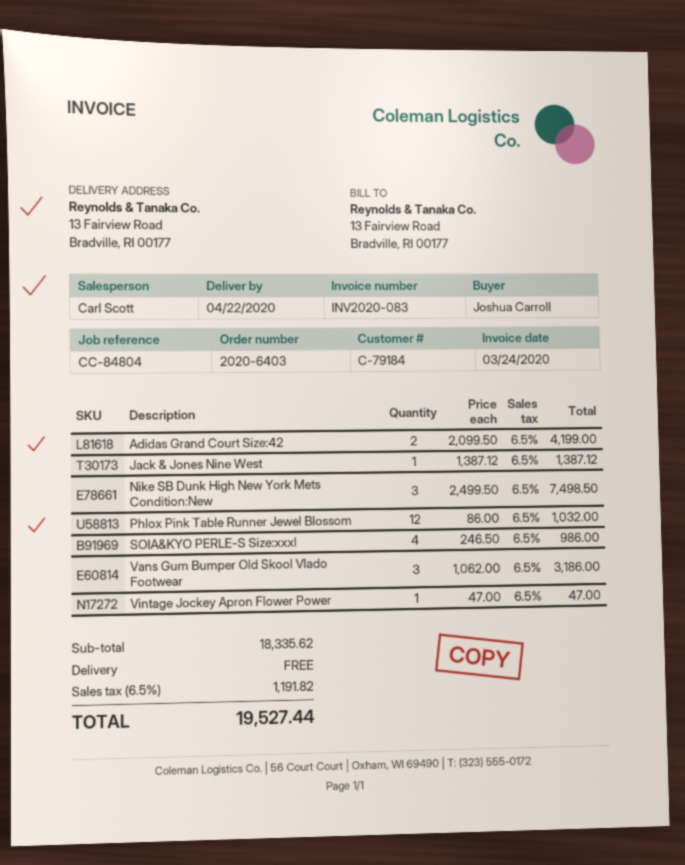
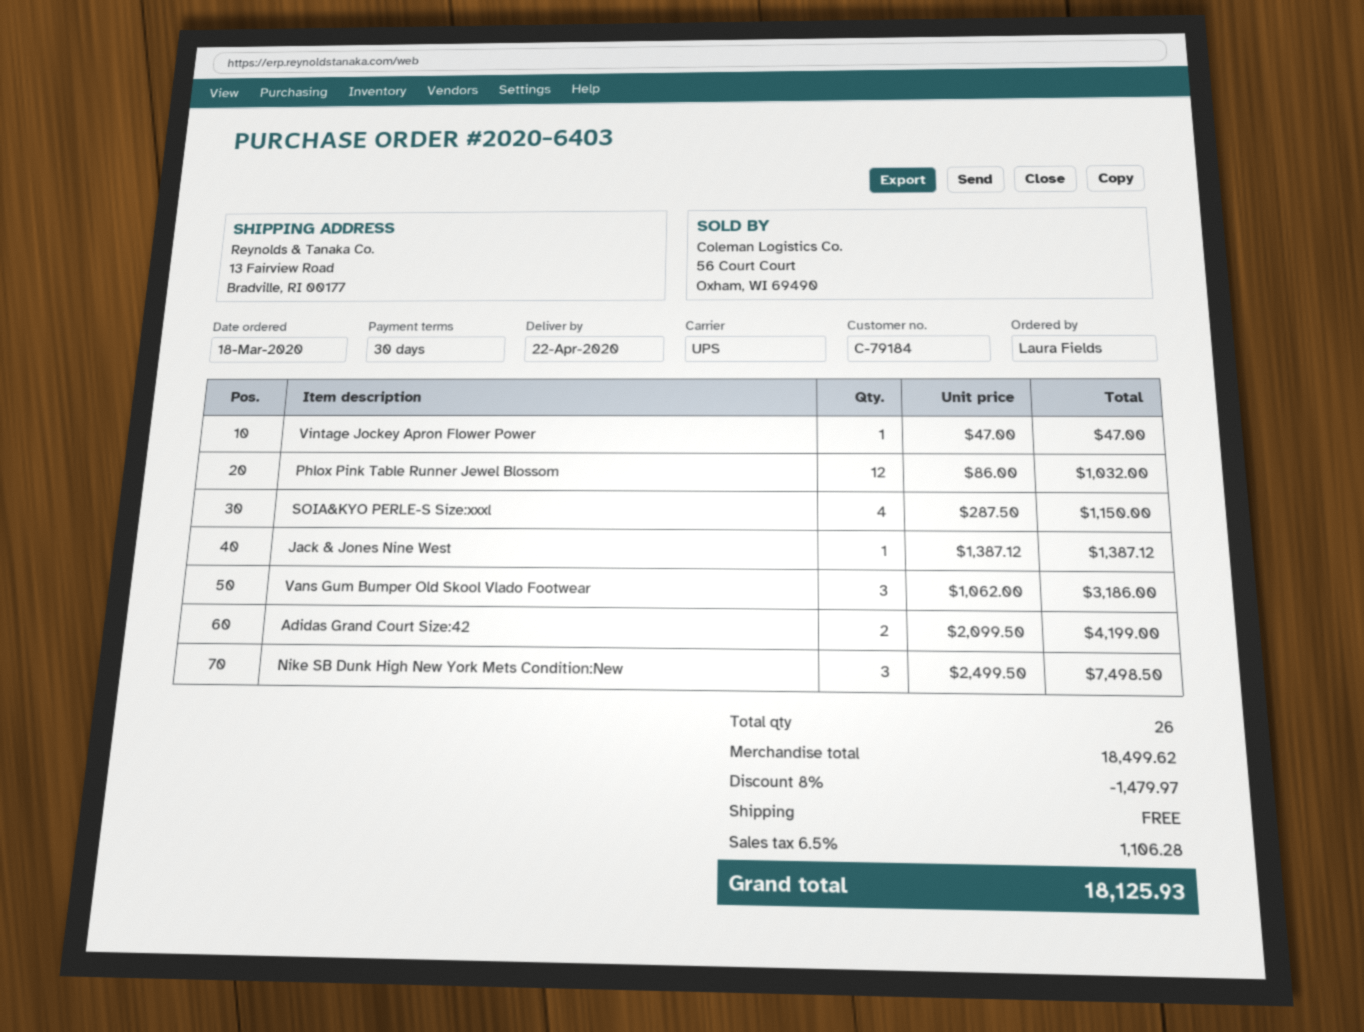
ordered by: Joshua Carroll -> Laura Fields
SOIA&KYO PERLE-S Size:xxxl: 4 x 246.50 = 986.00 -> 4 x 287.50 = 1150.00
subtotal: 18335.62 -> 18499.62
discount: none -> 8% = 1479.97
tax: 6.5% = 1191.82 -> 6.5% = 1106.28
total: 19527.44 -> 18125.93

